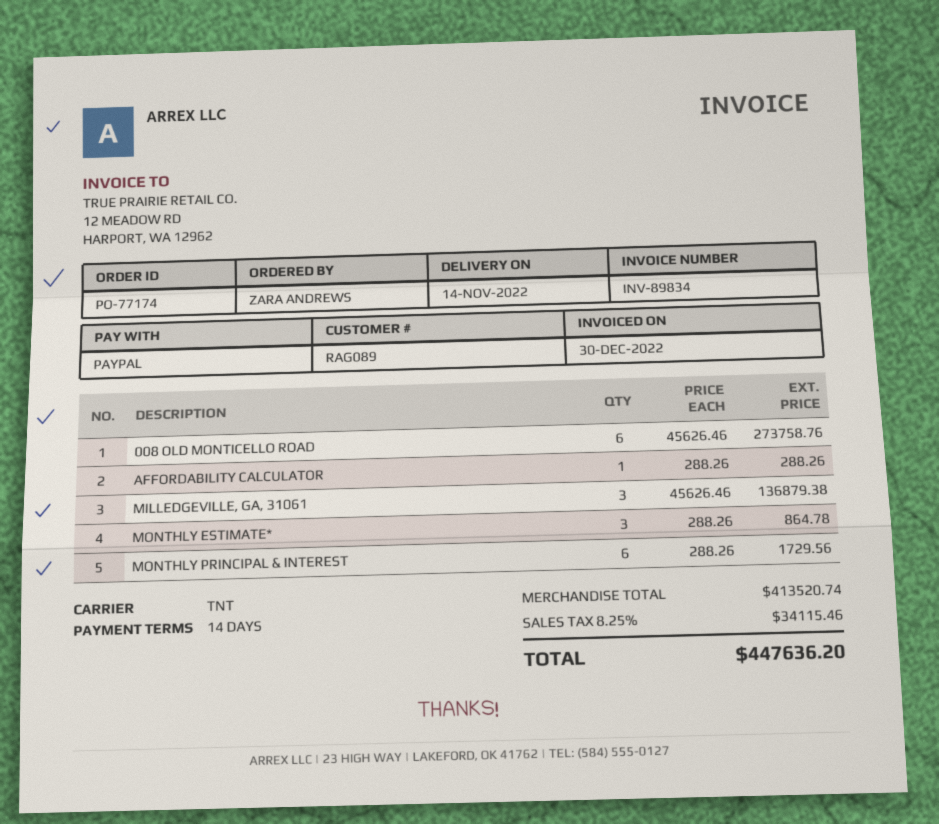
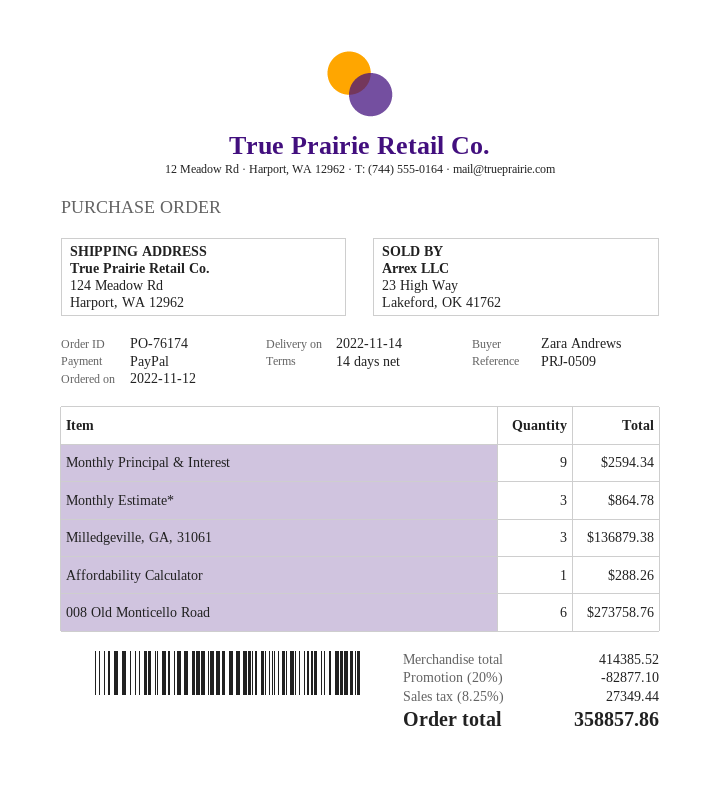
order number: PO-77174 -> PO-76174
MONTHLY PRINCIPAL & INTEREST: 6 for 1729.56 -> 9 for 2594.34
subtotal: 413520.74 -> 414385.52
discount: none -> 20% = 82877.10
tax: 8.25% = 34115.46 -> 8.25% = 27349.44
total: 447636.20 -> 358857.86

